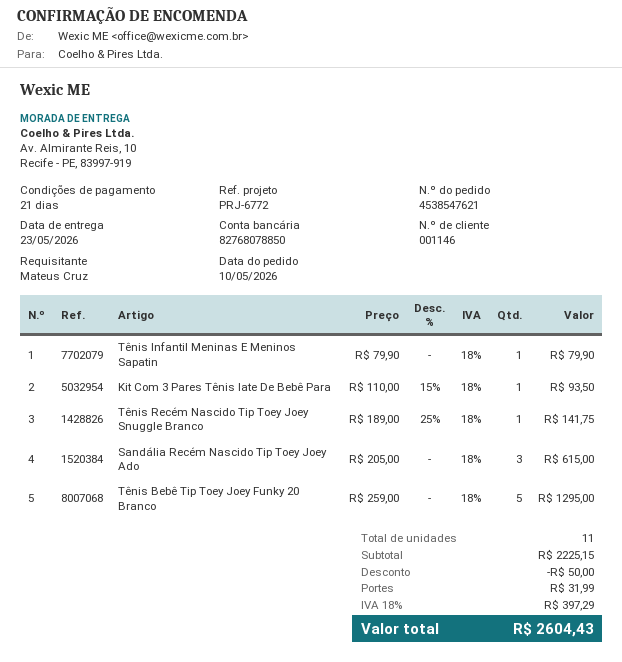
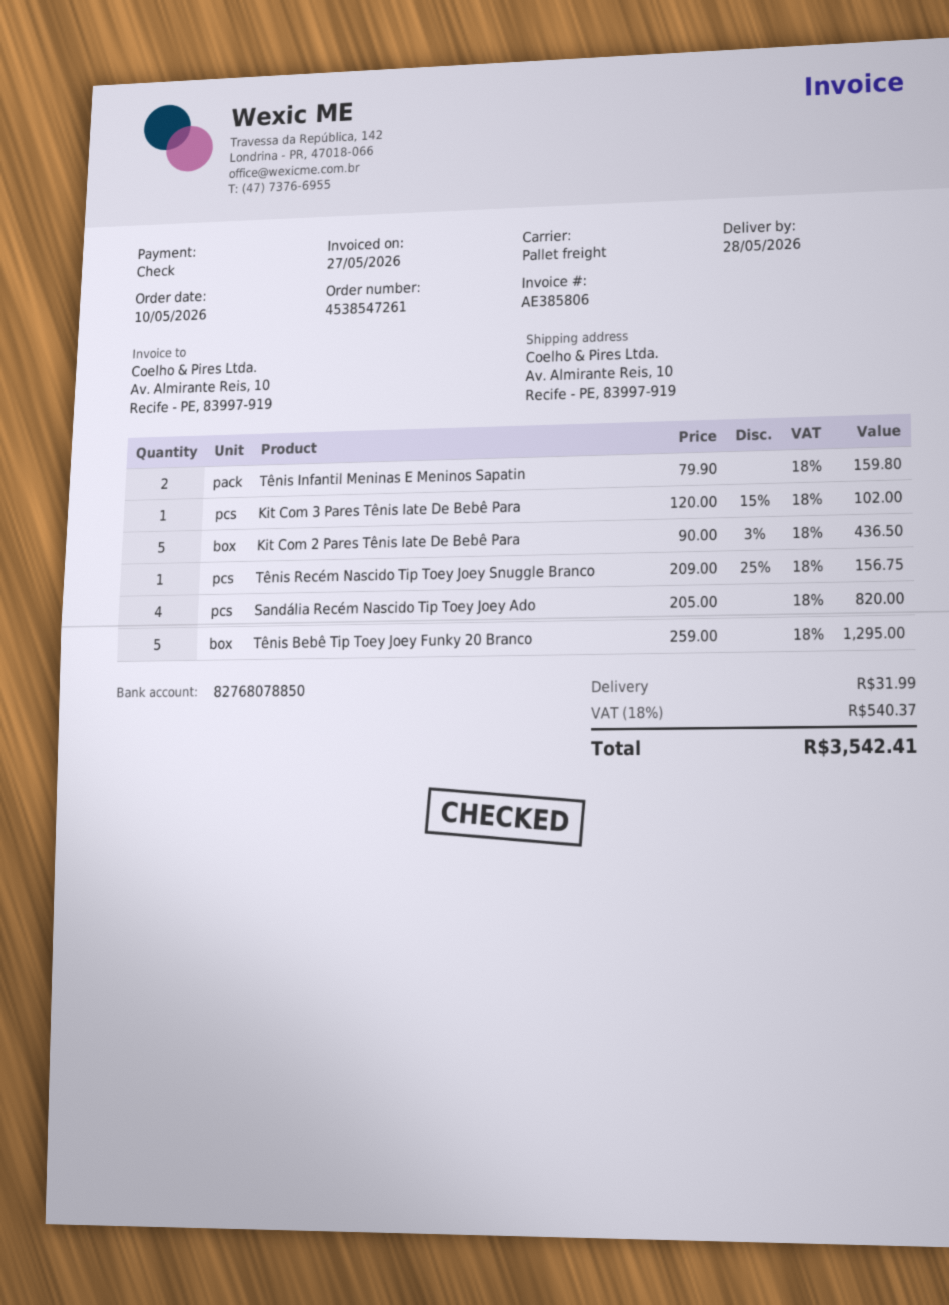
order number: 4538547621 -> 4538547261
delivery date: 2026-05-23 -> 2026-05-28
Tênis Infantil Meninas E Meninos Sapatin: 1 x 79.90 = 79.90 -> 2 x 79.90 = 159.80
Kit Com 3 Pares Tênis Iate De Bebê Para: 1 x 110.00 - 15% = 93.50 -> 1 x 120.00 - 15% = 102.00
Tênis Recém Nascido Tip Toey Joey Snuggle Branco: 1 x 189.00 - 25% = 141.75 -> 1 x 209.00 - 25% = 156.75
Sandália Recém Nascido Tip Toey Joey Ado: 3 x 205.00 = 615.00 -> 4 x 205.00 = 820.00
Kit Com 2 Pares Tênis Iate De Bebê Para: none -> 5 x 90.00 - 3% = 436.50
discount: 50.00 -> none
tax: 18% = 397.29 -> 18% = 540.37
total: 2604.43 -> 3542.41

